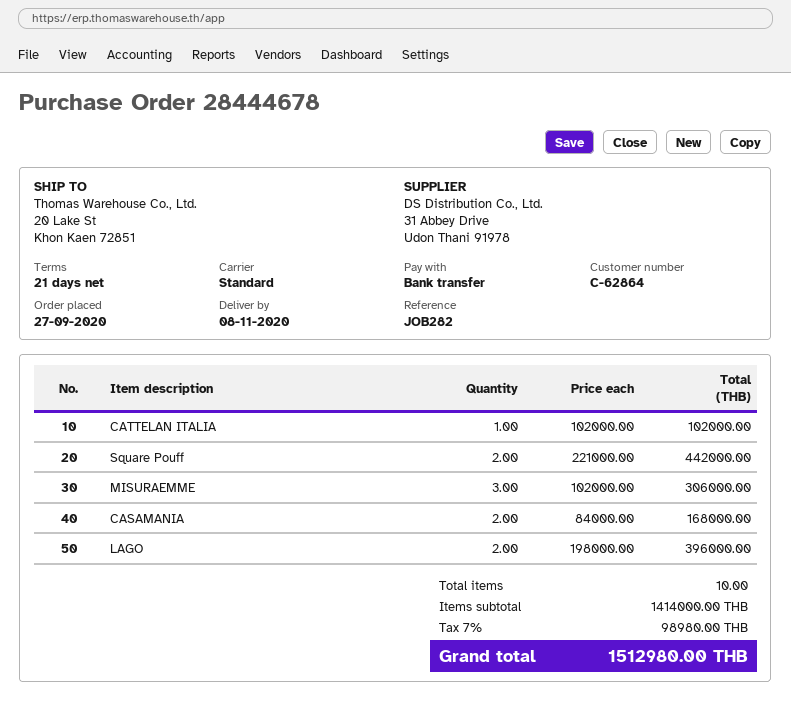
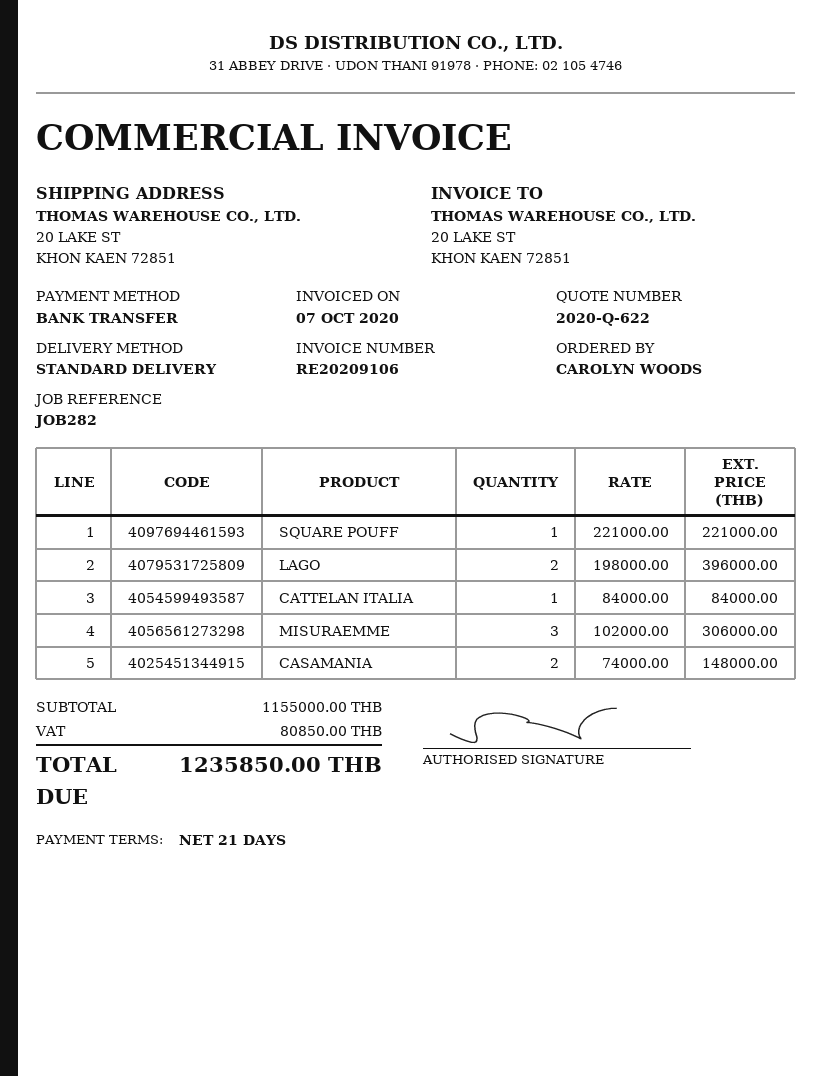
CATTELAN ITALIA: 1 x 102000.00 = 102000.00 -> 1 x 84000.00 = 84000.00
Square Pouff: 2 x 221000.00 = 442000.00 -> 1 x 221000.00 = 221000.00
CASAMANIA: 2 x 84000.00 = 168000.00 -> 2 x 74000.00 = 148000.00
subtotal: 1414000.00 -> 1155000.00
tax: 98980.00 -> 80850.00
total: 1512980.00 -> 1235850.00

